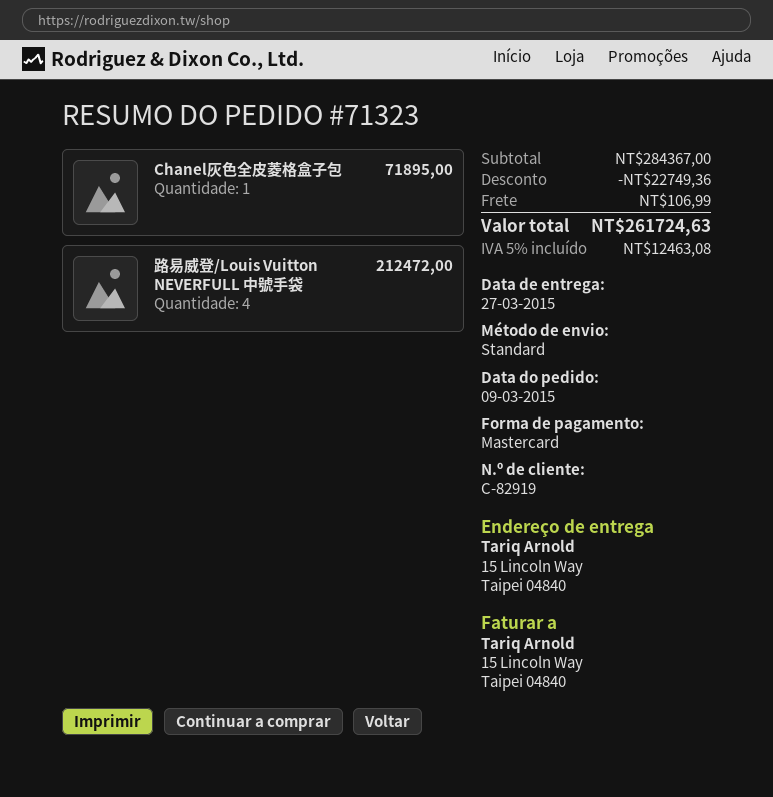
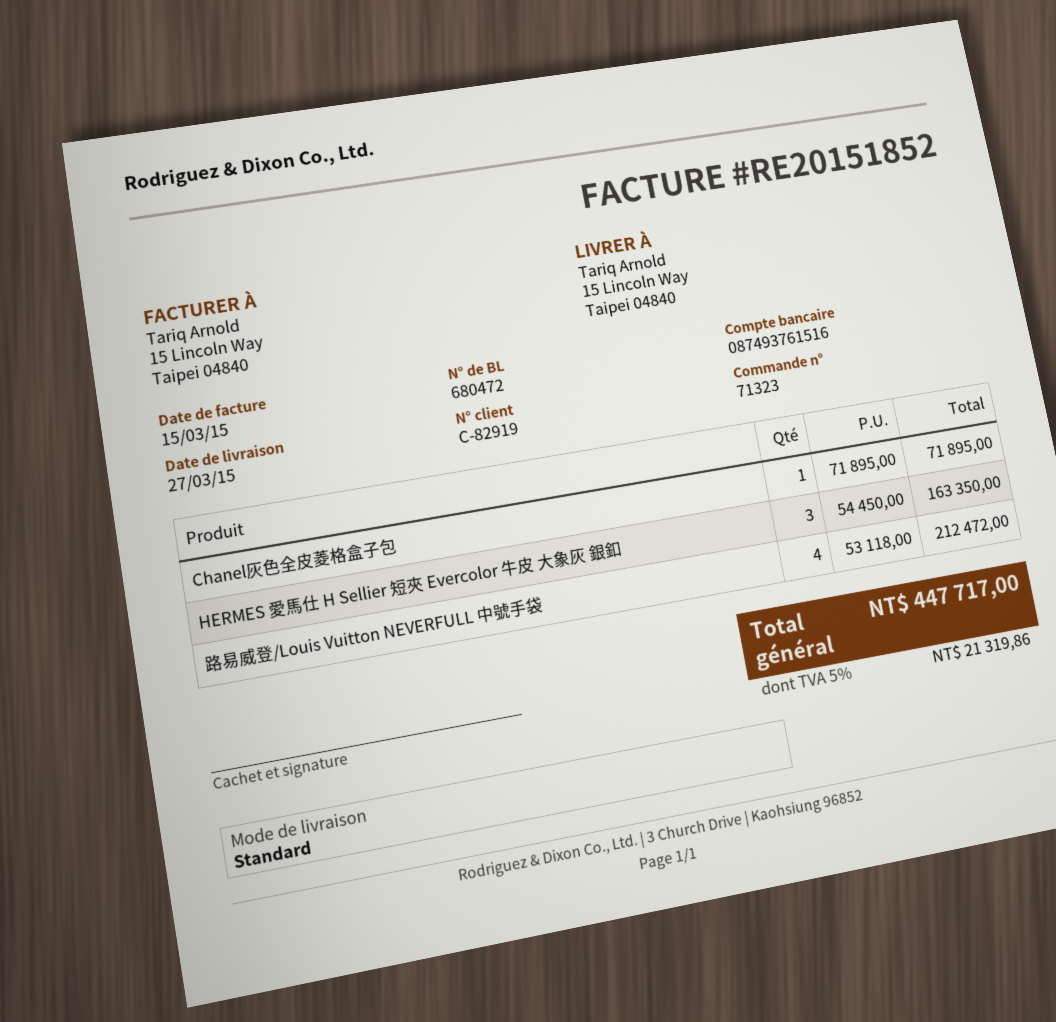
HERMES 愛馬仕 H Sellier 短夾 Evercolor 牛皮 大象灰 銀釦: none -> 3 for 163350.00
discount: 22749.36 -> none
shipping: 106.99 -> none
tax: 5% = 12463.08 -> 5% = 21319.86
total: 261724.63 -> 447717.00

